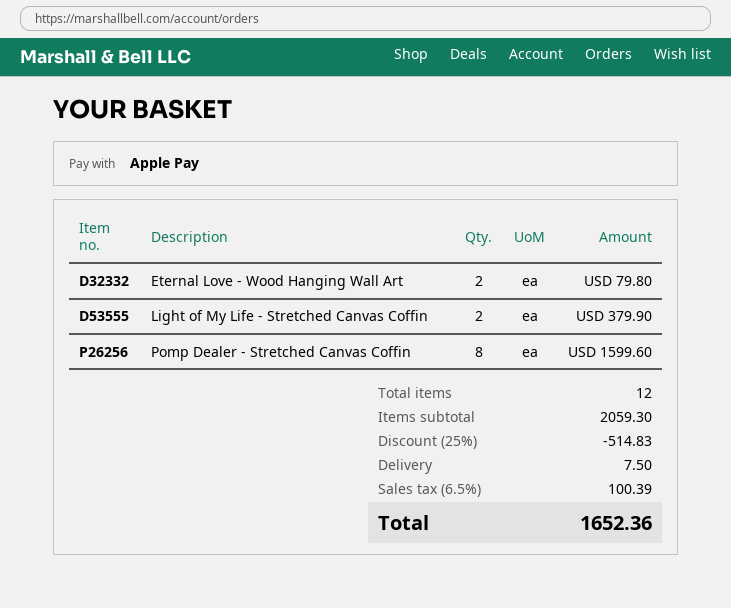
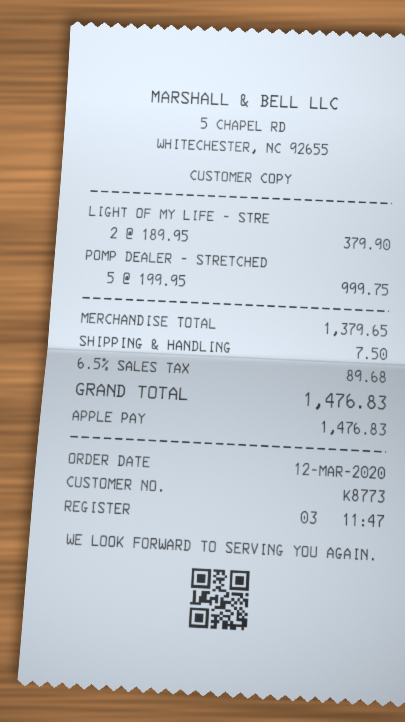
Eternal Love - Wood Hanging Wall Art: 2 for 79.80 -> none
Pomp Dealer - Stretched Canvas Coffin: 8 for 1599.60 -> 5 for 999.75
subtotal: 2059.30 -> 1379.65
discount: 25% = 514.83 -> none
tax: 6.5% = 100.39 -> 6.5% = 89.68
total: 1652.36 -> 1476.83

